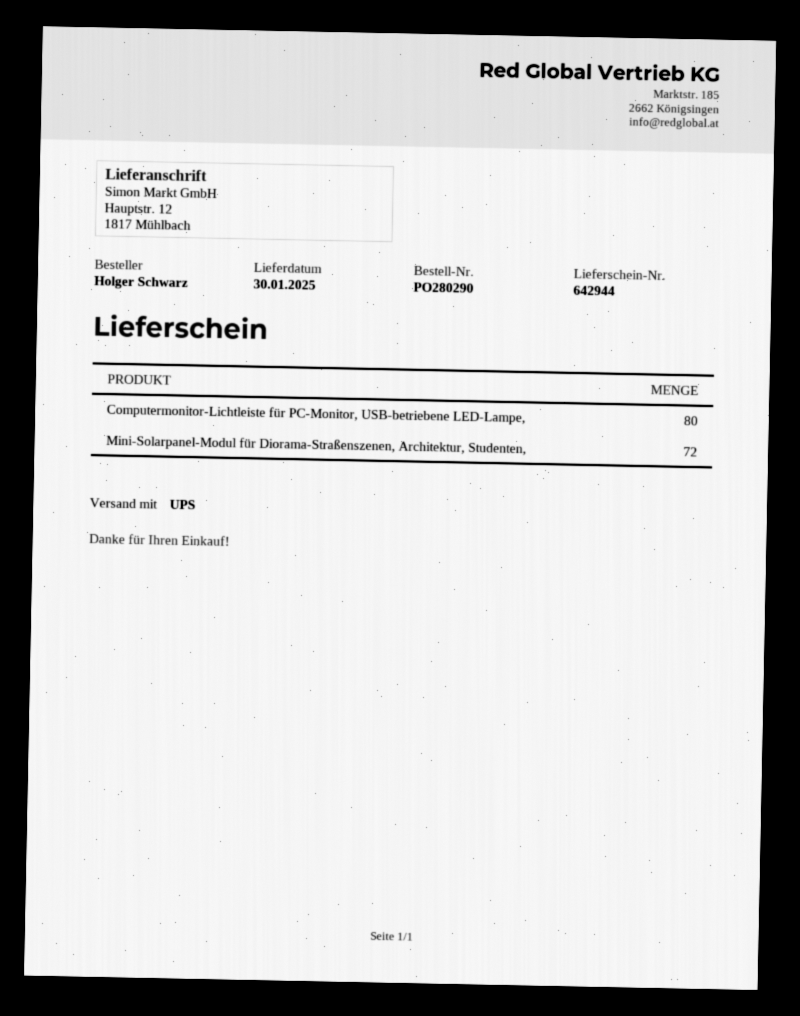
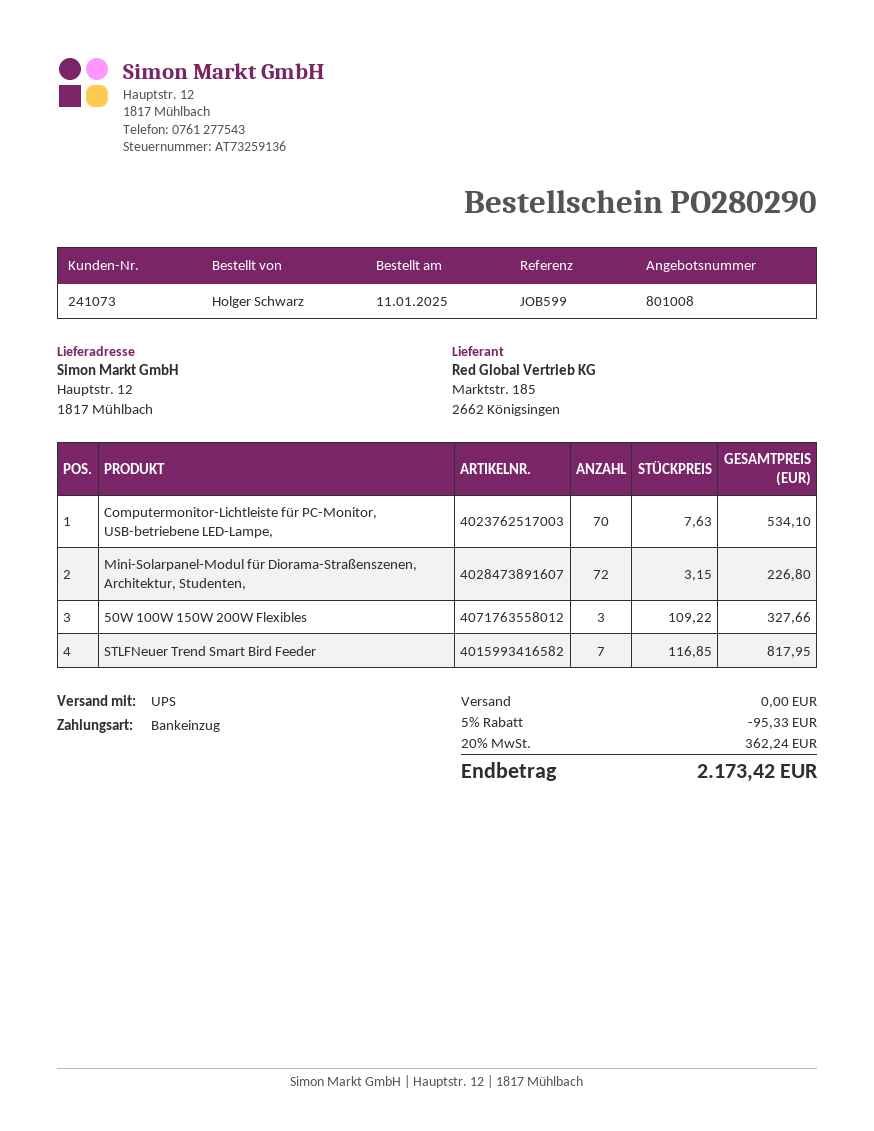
Computermonitor-Lichtleiste für PC-Monitor, USB-betriebene LED-Lampe,: 80 -> 70
50W 100W 150W 200W Flexibles: none -> 3
STLFNeuer Trend Smart Bird Feeder: none -> 7

